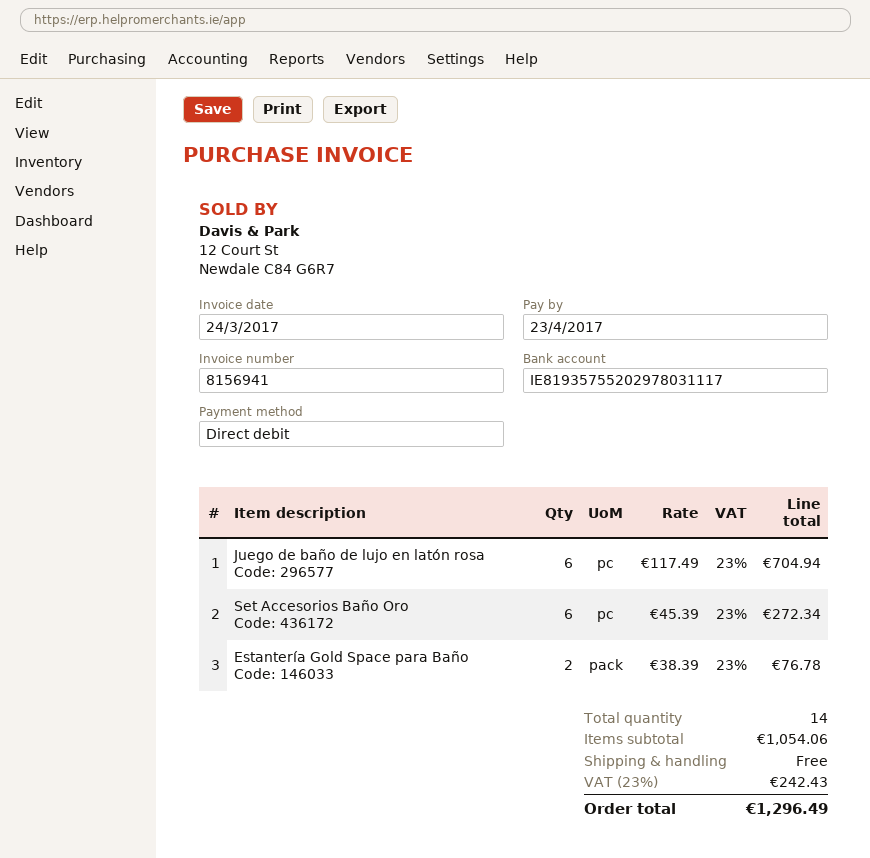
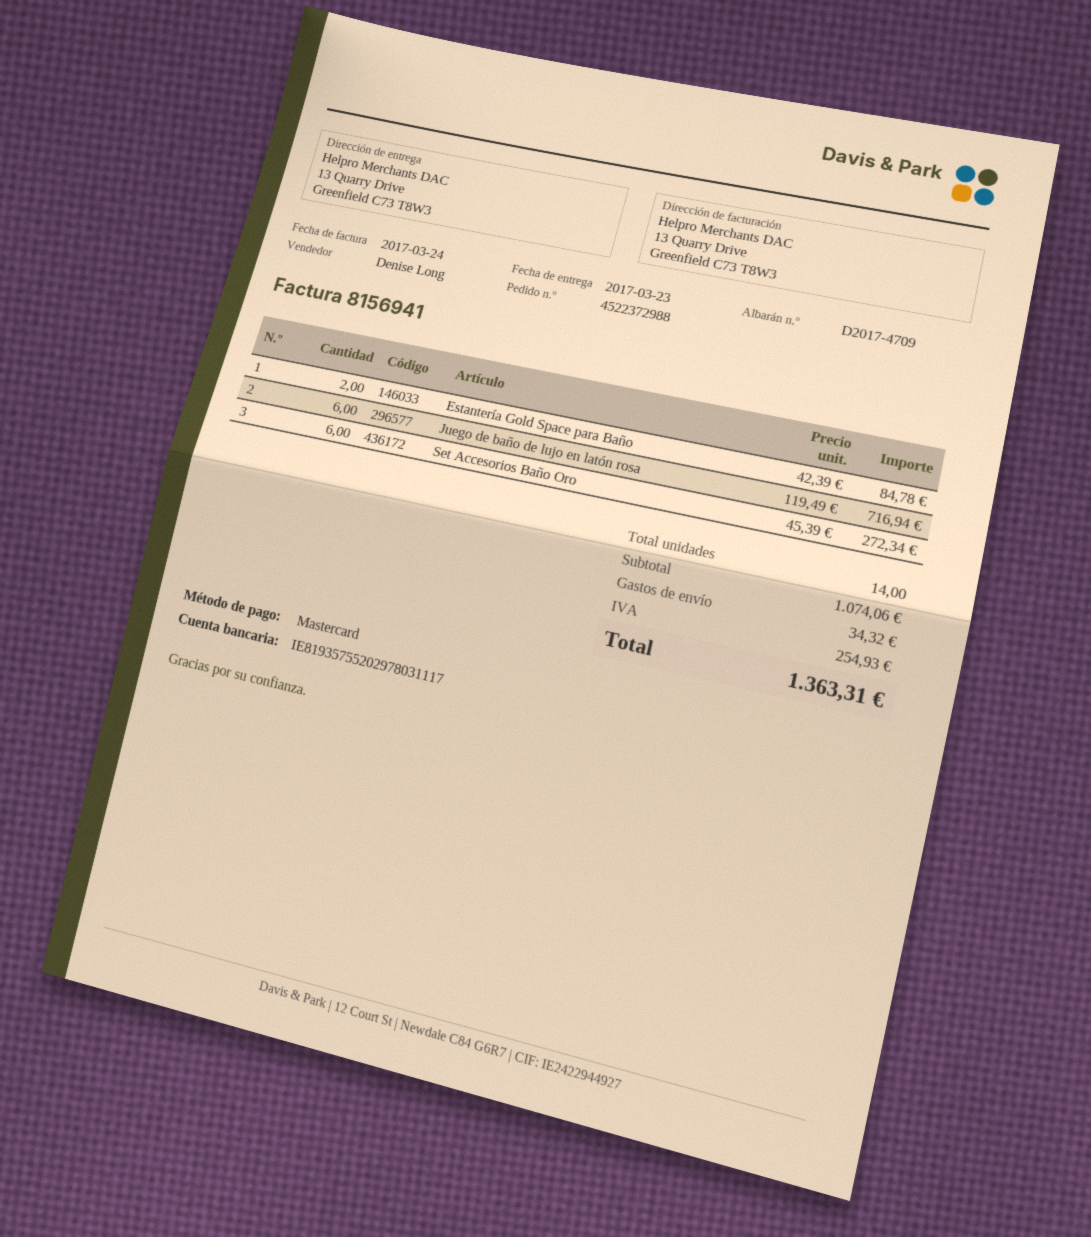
payment method: direct debit -> Mastercard
Juego de baño de lujo en latón rosa: 6 x 117.49 = 704.94 -> 6 x 119.49 = 716.94
Estantería Gold Space para Baño: 2 x 38.39 = 76.78 -> 2 x 42.39 = 84.78
subtotal: 1054.06 -> 1074.06
shipping: 0.00 -> 34.32
tax: 242.43 -> 254.93
total: 1296.49 -> 1363.31

